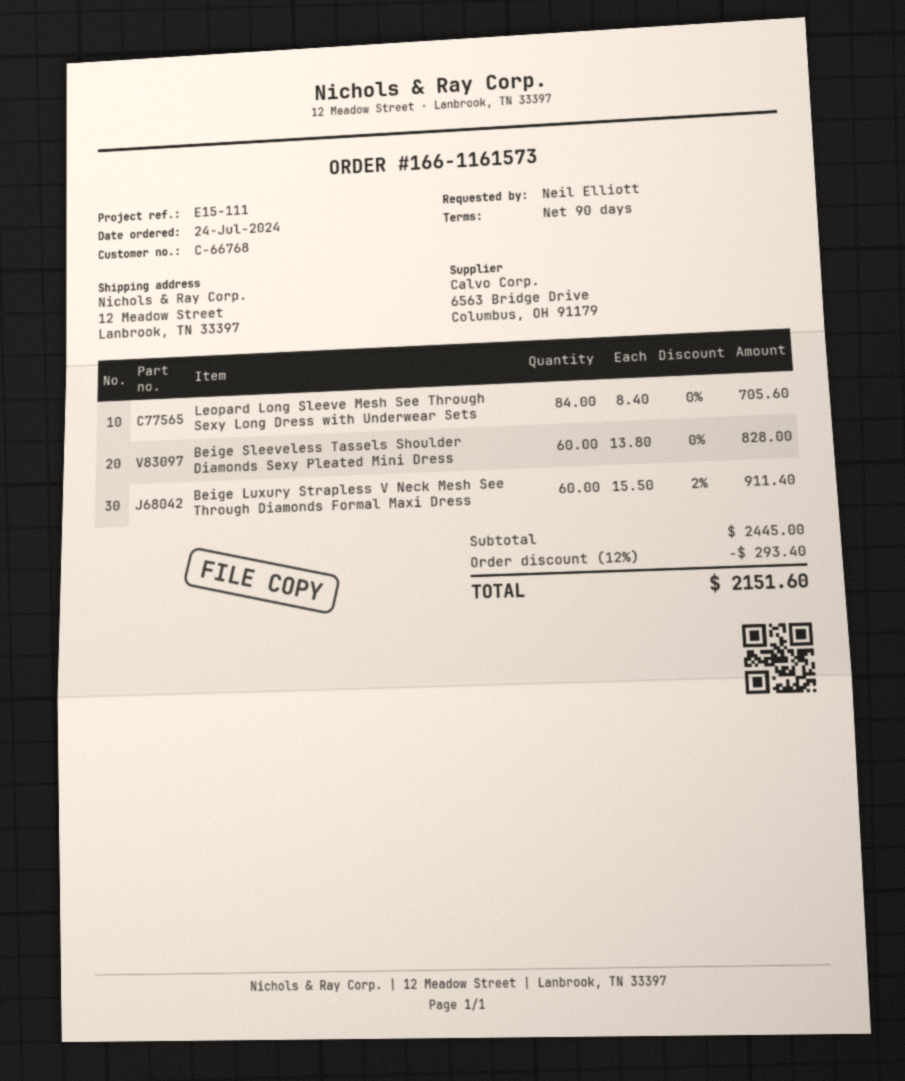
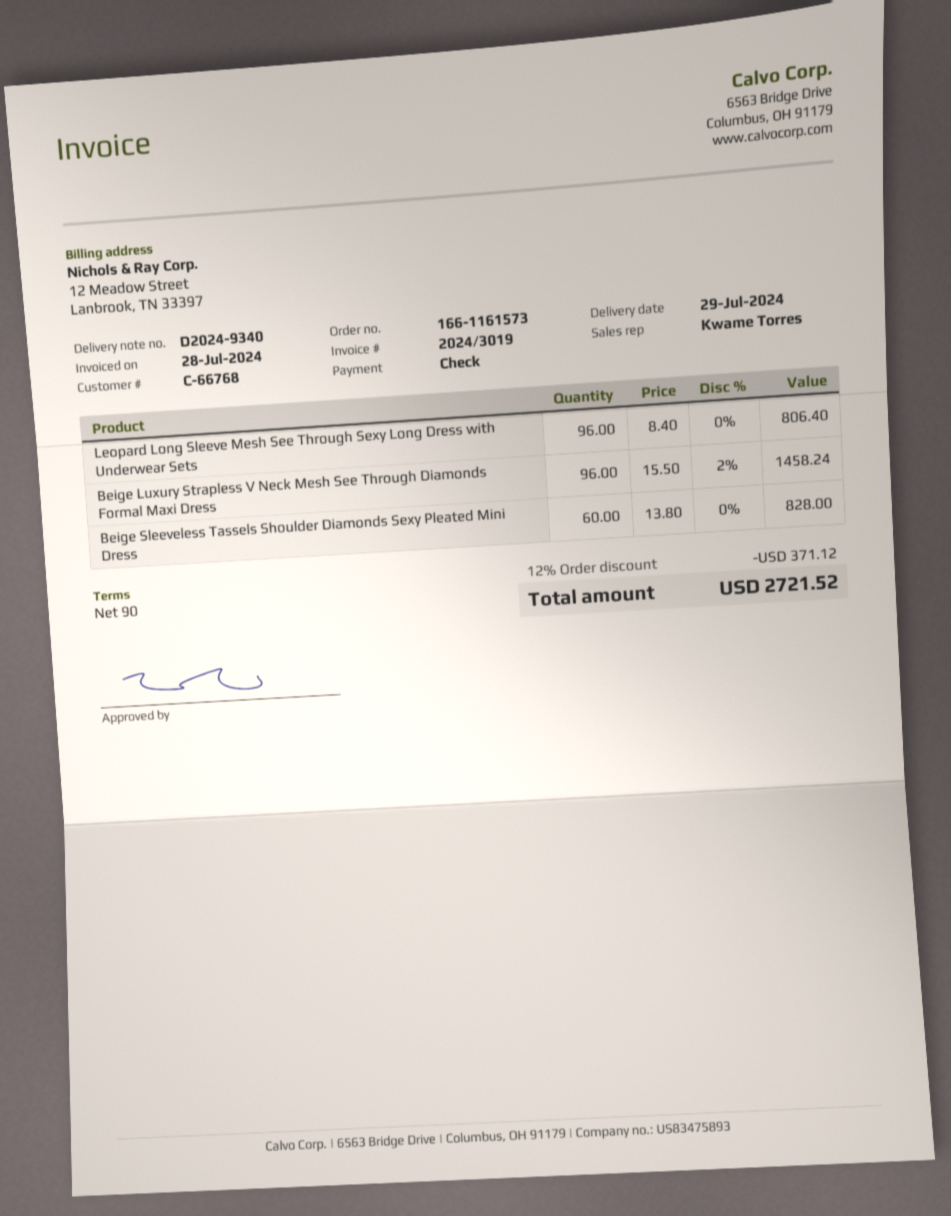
Leopard Long Sleeve Mesh See Through Sexy Long Dress with Underwear Sets: 84 x 8.40 = 705.60 -> 96 x 8.40 = 806.40
Beige Luxury Strapless V Neck Mesh See Through Diamonds Formal Maxi Dress: 60 x 15.50 - 2% = 911.40 -> 96 x 15.50 - 2% = 1458.24
discount: 12% = 293.40 -> 12% = 371.12
total: 2151.60 -> 2721.52

